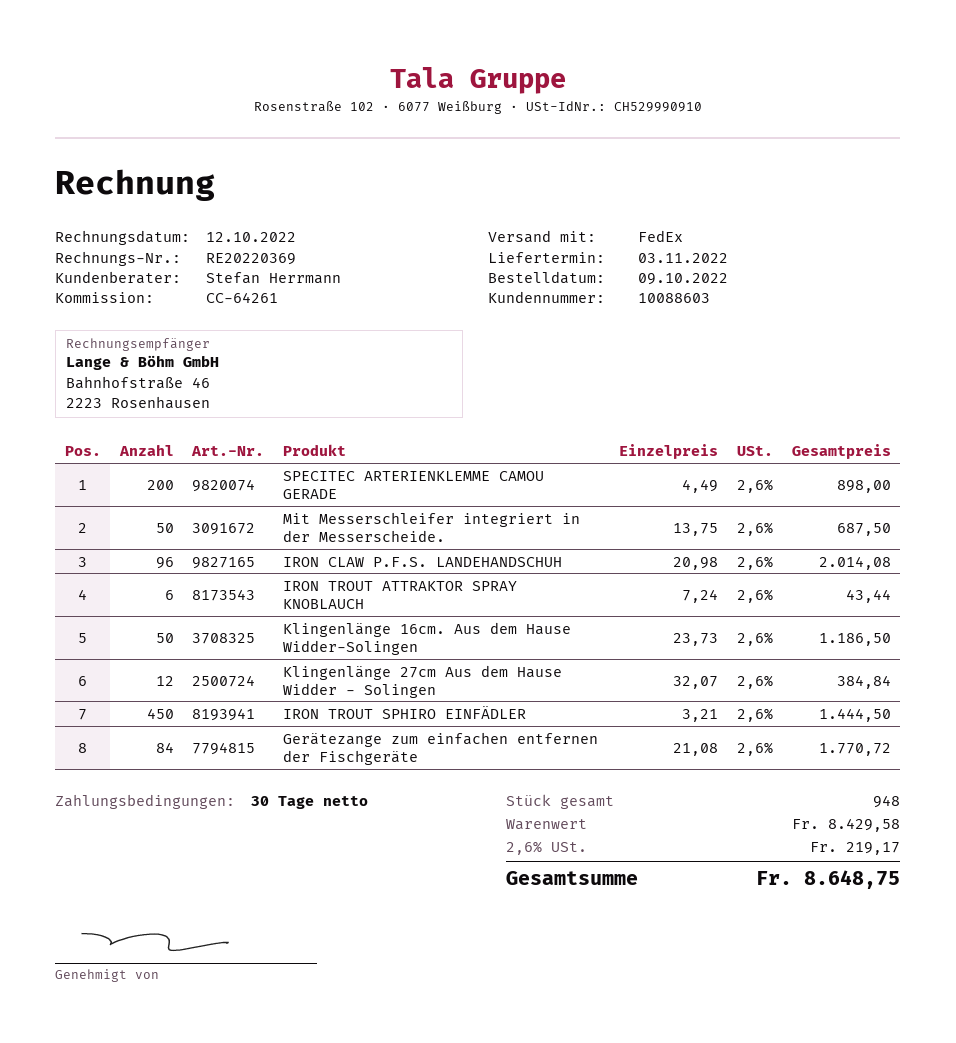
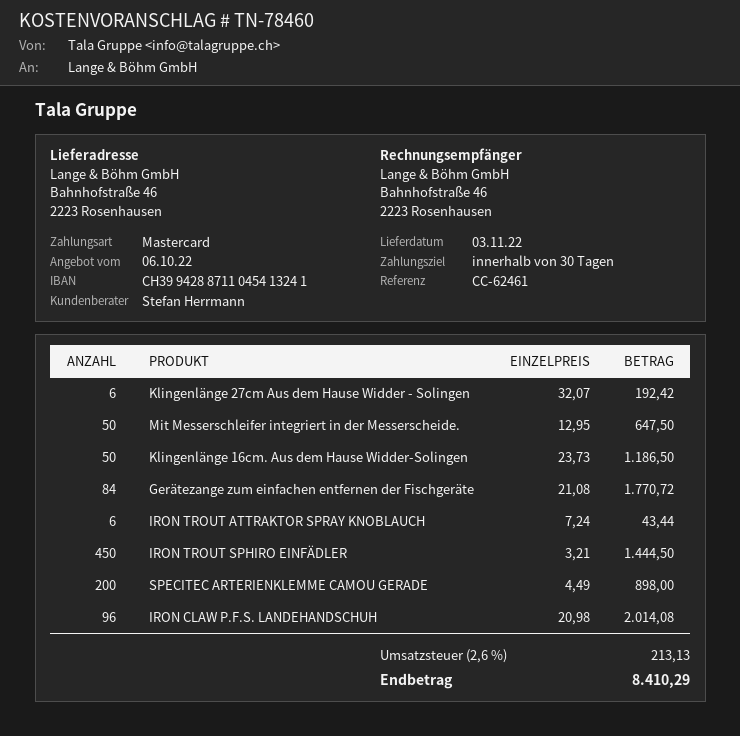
reference: CC-64261 -> CC-62461
Mit Messerschleifer integriert in der Messerscheide.: 50 x 13.75 = 687.50 -> 50 x 12.95 = 647.50
Klingenlänge 27cm Aus dem Hause Widder - Solingen: 12 x 32.07 = 384.84 -> 6 x 32.07 = 192.42
tax: 2.6% = 219.17 -> 2.6% = 213.13
total: 8648.75 -> 8410.29

